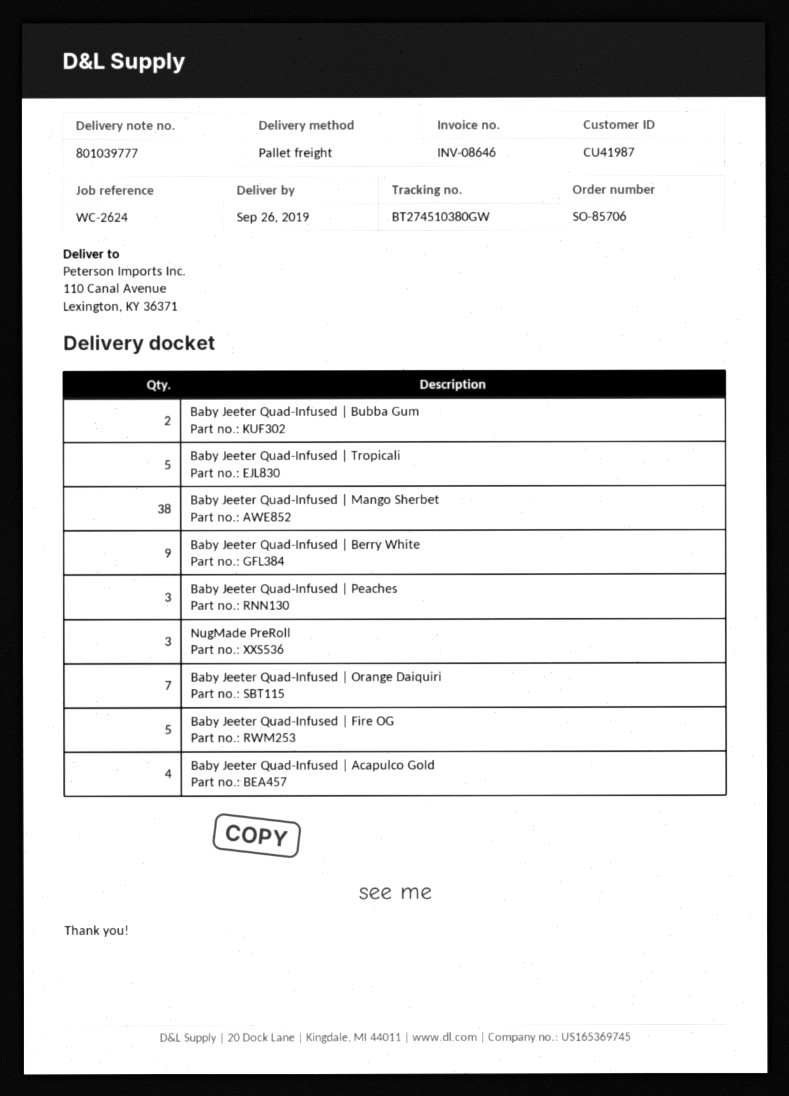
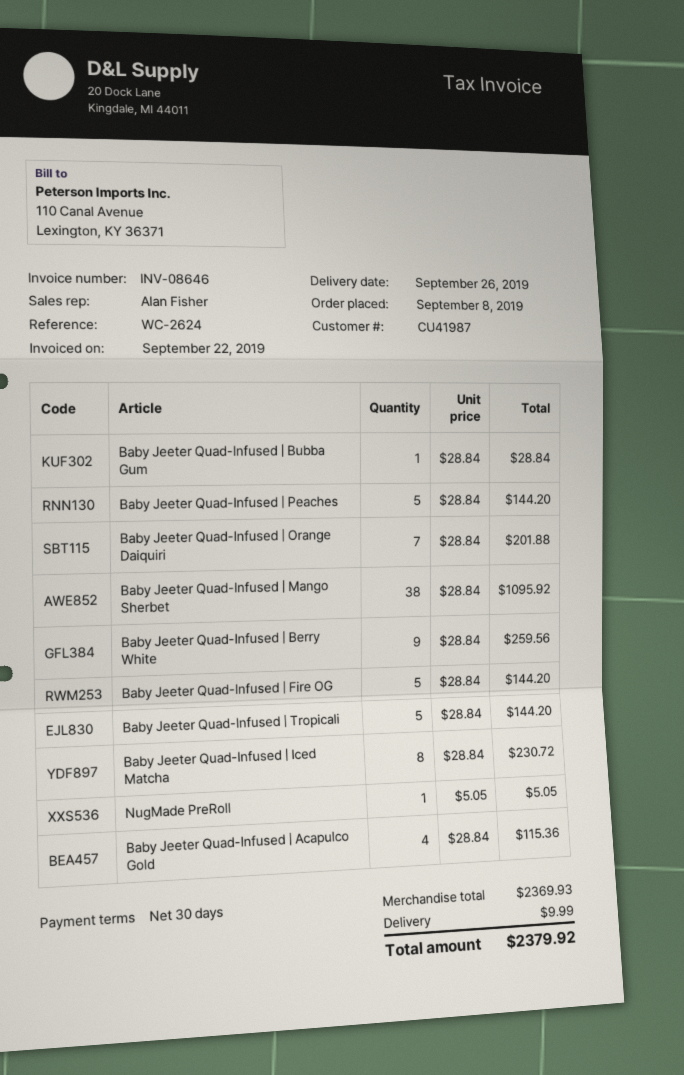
Baby Jeeter Quad-Infused | Bubba Gum: 2 -> 1
Baby Jeeter Quad-Infused | Peaches: 3 -> 5
NugMade PreRoll: 3 -> 1
Baby Jeeter Quad-Infused | Iced Matcha: none -> 8

